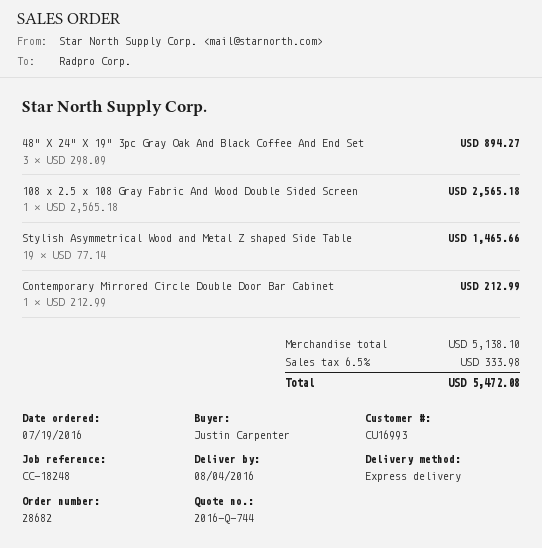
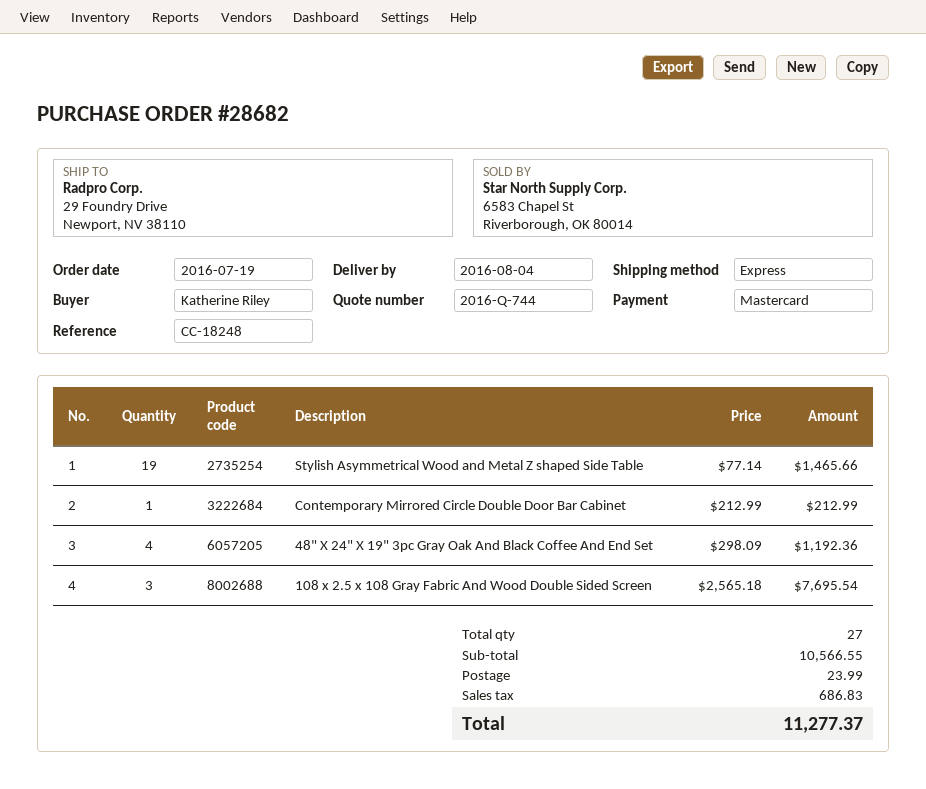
ordered by: Justin Carpenter -> Katherine Riley
48" X 24" X 19" 3pc Gray Oak And Black Coffee And End Set: 3 x 298.09 = 894.27 -> 4 x 298.09 = 1192.36
108 x 2.5 x 108 Gray Fabric And Wood Double Sided Screen: 1 x 2565.18 = 2565.18 -> 3 x 2565.18 = 7695.54
subtotal: 5138.10 -> 10566.55
shipping: none -> 23.99
tax: 333.98 -> 686.83
total: 5472.08 -> 11277.37

